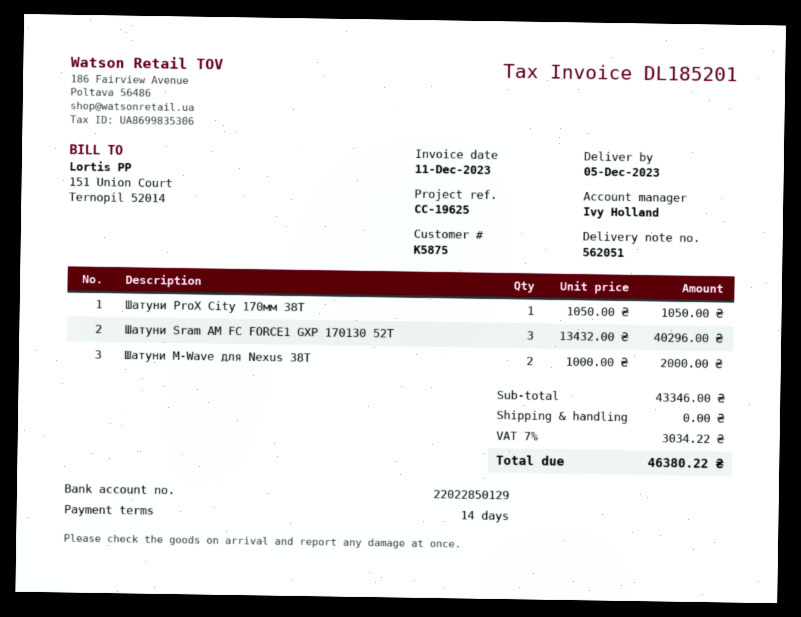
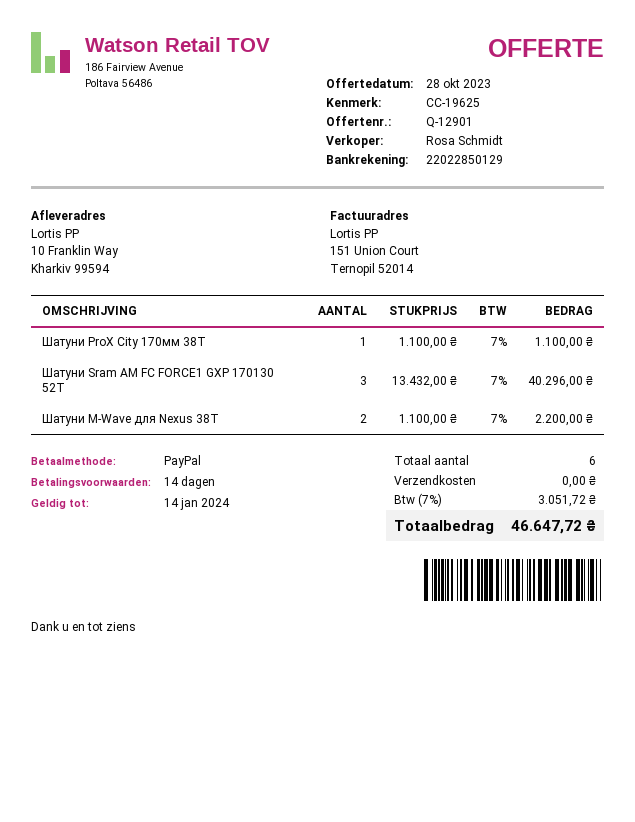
sales rep: Ivy Holland -> Rosa Schmidt
Шатуни ProX City 170мм 38T: 1 x 1050.00 = 1050.00 -> 1 x 1100.00 = 1100.00
Шатуни M-Wave для Nexus 38Т: 2 x 1000.00 = 2000.00 -> 2 x 1100.00 = 2200.00
tax: 7% = 3034.22 -> 7% = 3051.72
total: 46380.22 -> 46647.72

